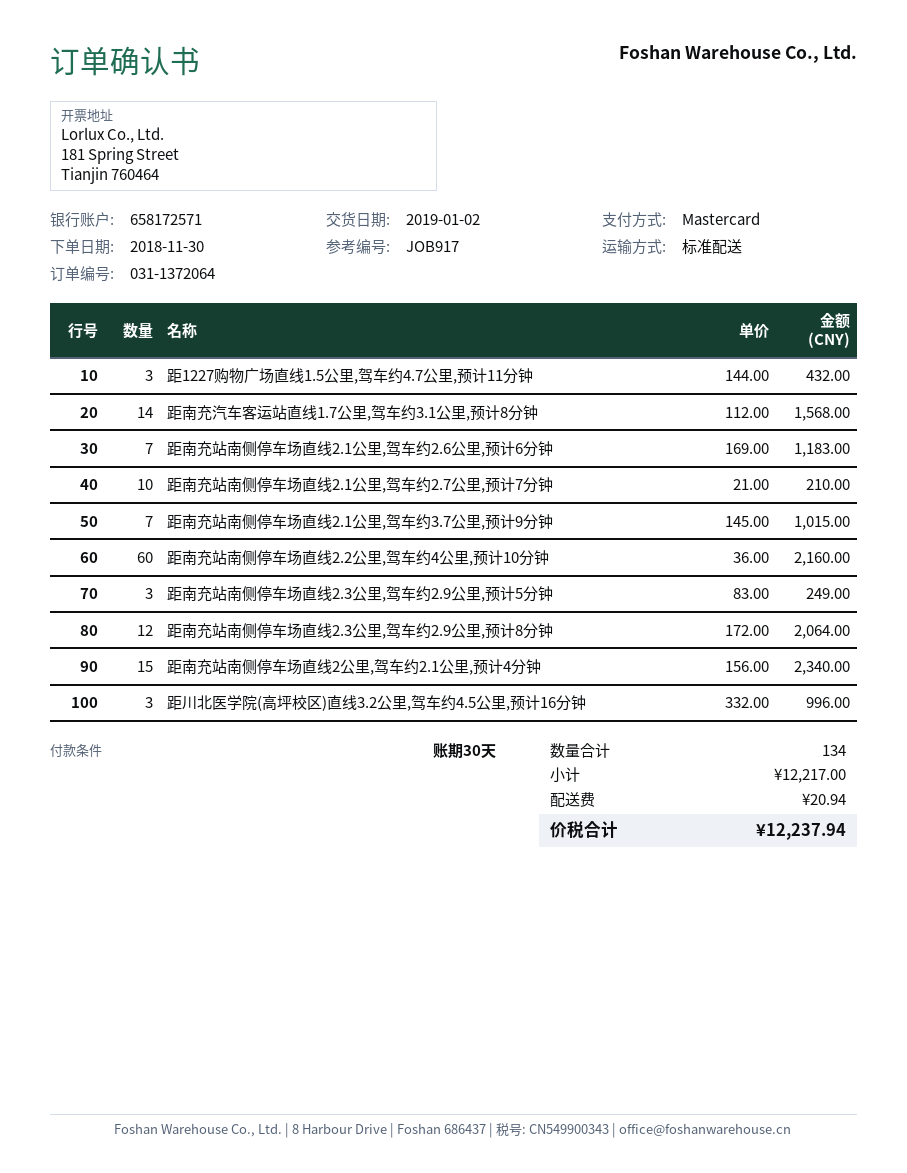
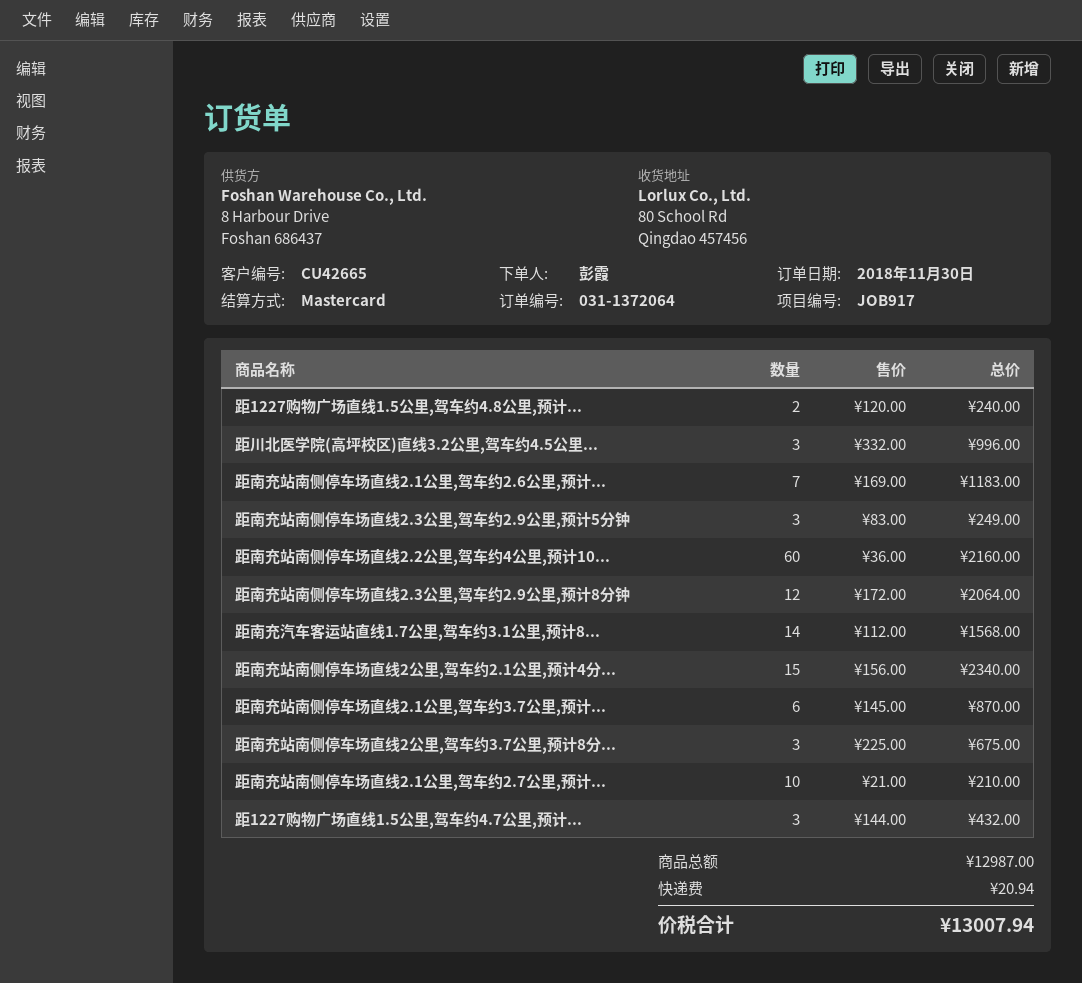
距南充站南侧停车场直线2.1公里,驾车约3.7公里,预计9分钟: 7 x 145.00 = 1015.00 -> 6 x 145.00 = 870.00
距1227购物广场直线1.5公里,驾车约4.8公里,预计...: none -> 2 x 120.00 = 240.00
距南充站南侧停车场直线2公里,驾车约3.7公里,预计8分...: none -> 3 x 225.00 = 675.00
subtotal: 12217.00 -> 12987.00
total: 12237.94 -> 13007.94

